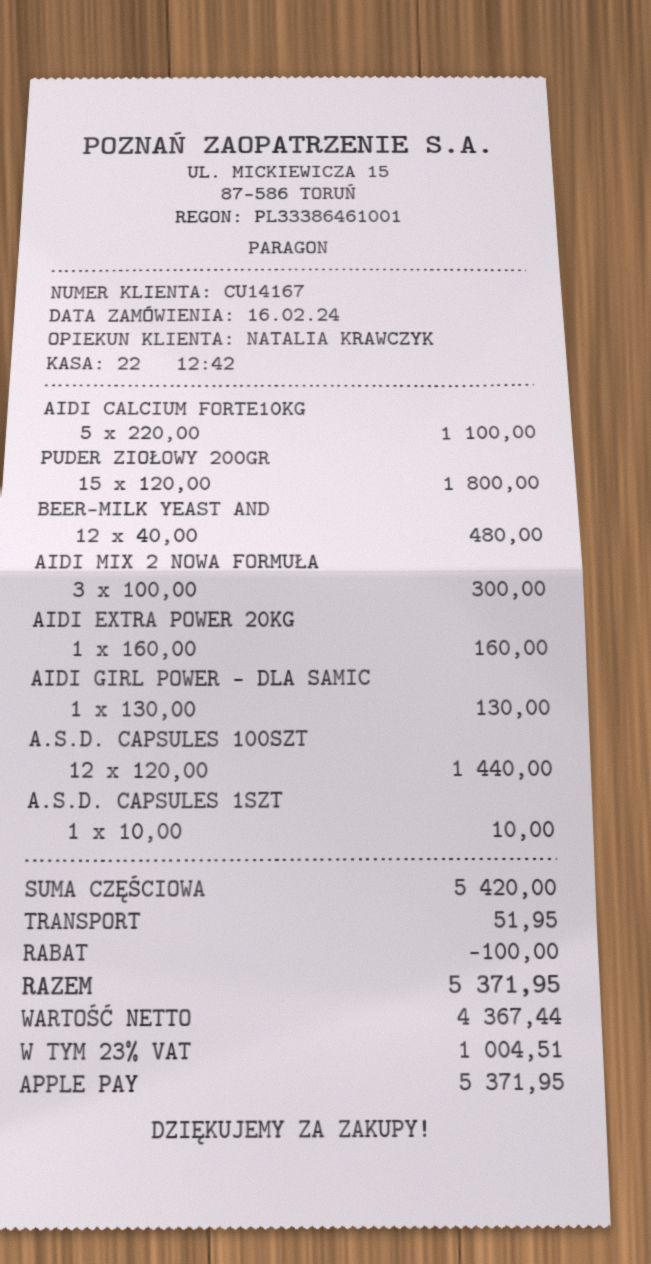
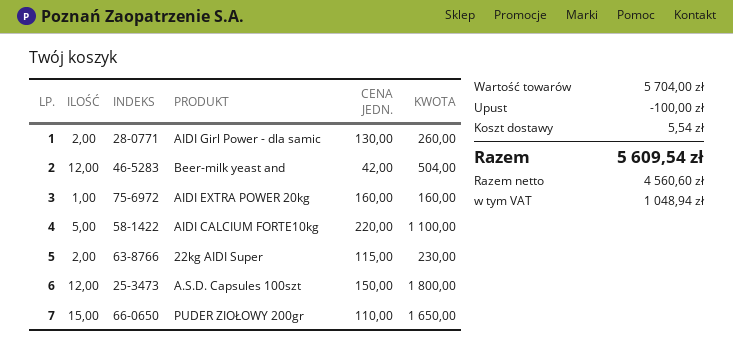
PUDER ZIOŁOWY 200GR: 15 x 120.00 = 1800.00 -> 15 x 110.00 = 1650.00
BEER-MILK YEAST AND: 12 x 40.00 = 480.00 -> 12 x 42.00 = 504.00
AIDI MIX 2 NOWA FORMUŁA: 3 x 100.00 = 300.00 -> none
AIDI GIRL POWER - DLA SAMIC: 1 x 130.00 = 130.00 -> 2 x 130.00 = 260.00
A.S.D. CAPSULES 100SZT: 12 x 120.00 = 1440.00 -> 12 x 150.00 = 1800.00
A.S.D. CAPSULES 1SZT: 1 x 10.00 = 10.00 -> none
22kg AIDI Super: none -> 2 x 115.00 = 230.00
subtotal: 5420.00 -> 5704.00
shipping: 51.95 -> 5.54
net: 4367.44 -> 4560.60
tax: 1004.51 -> 1048.94
total: 5371.95 -> 5609.54

